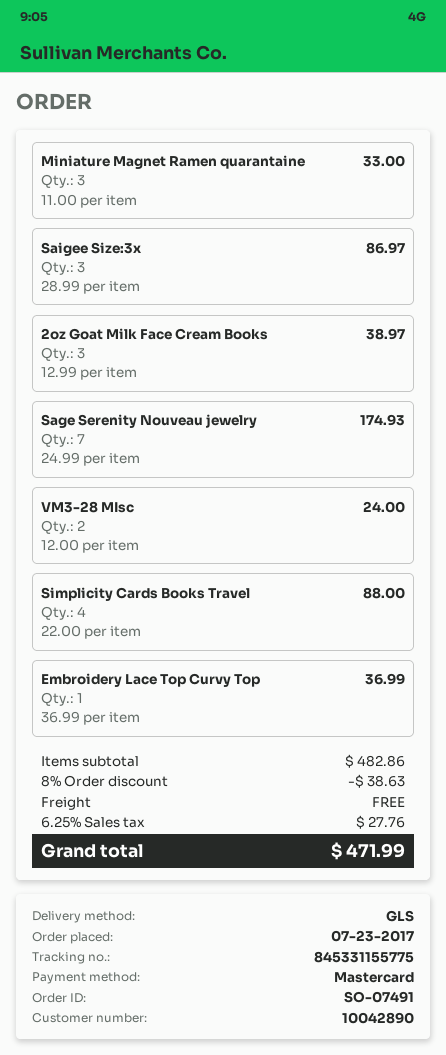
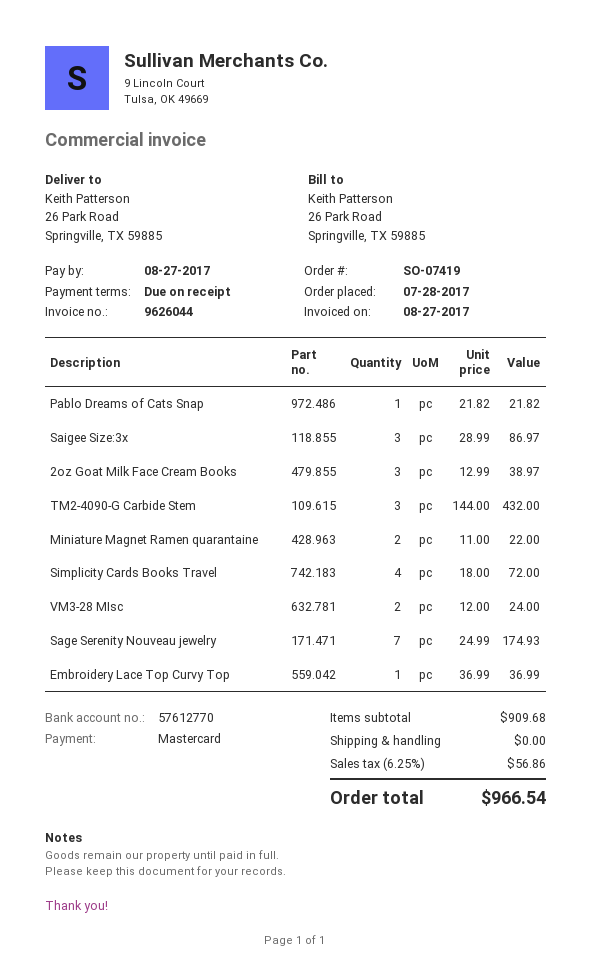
order number: SO-07491 -> SO-07419
order date: 2017-07-23 -> 2017-07-28
Miniature Magnet Ramen quarantaine: 3 x 11.00 = 33.00 -> 2 x 11.00 = 22.00
Simplicity Cards Books Travel: 4 x 22.00 = 88.00 -> 4 x 18.00 = 72.00
Pablo Dreams of Cats Snap: none -> 1 x 21.82 = 21.82
TM2-4090-G Carbide Stem: none -> 3 x 144.00 = 432.00
subtotal: 482.86 -> 909.68
discount: 8% = 38.63 -> none
tax: 6.25% = 27.76 -> 6.25% = 56.86
total: 471.99 -> 966.54

